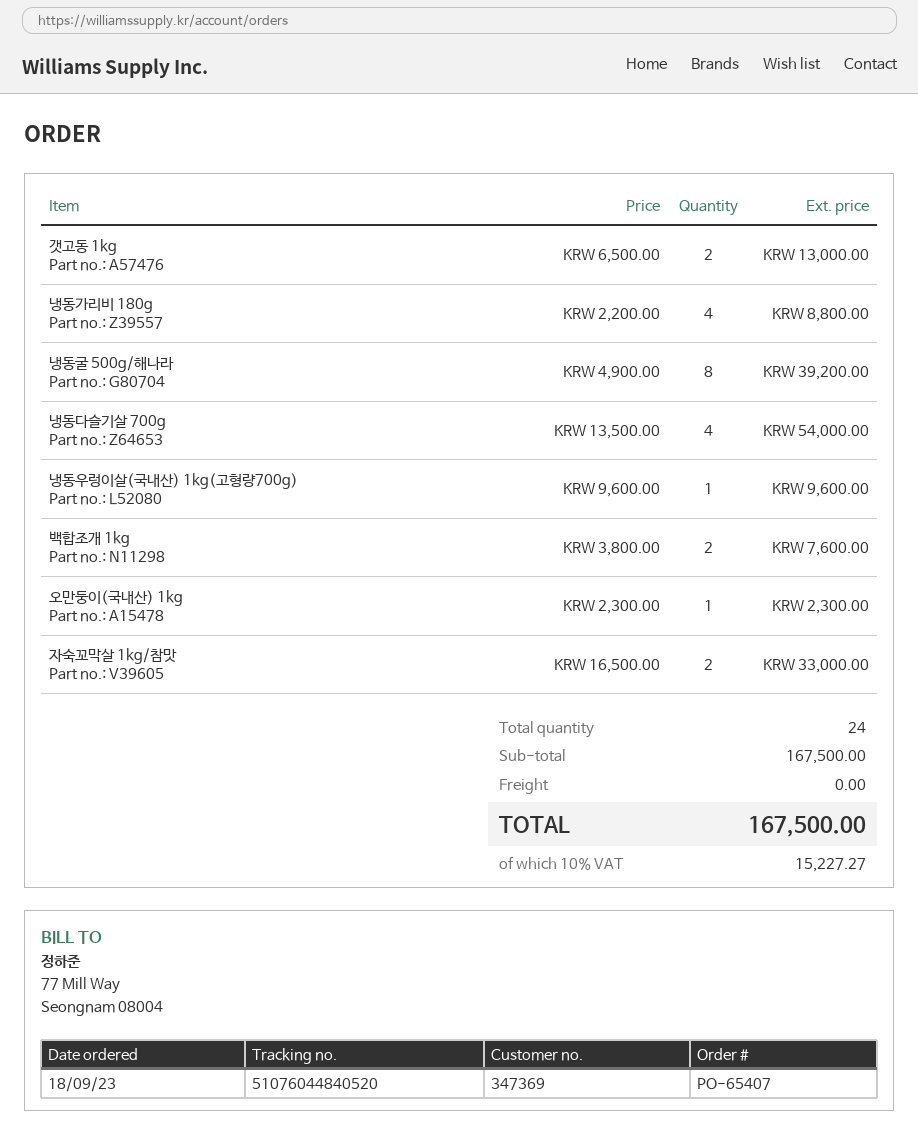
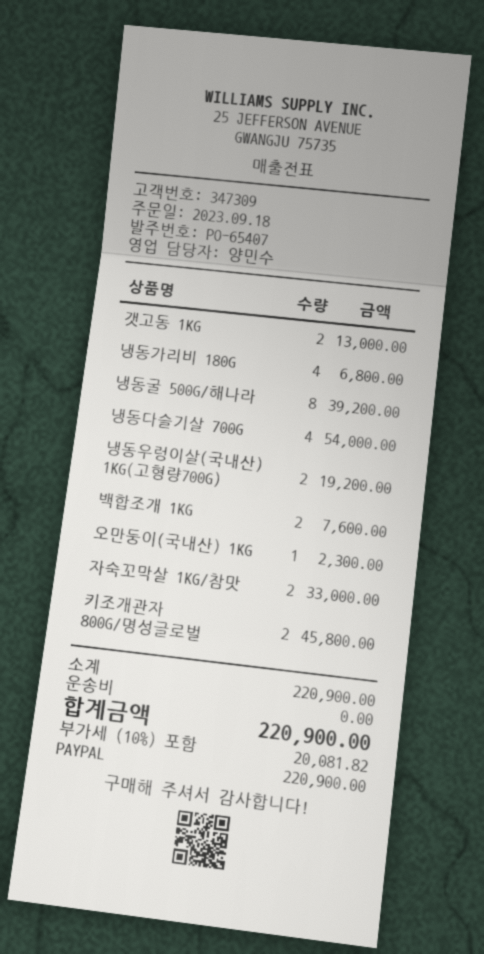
customer number: 347369 -> 347309
냉동가리비 180g: 4 for 8800.00 -> 4 for 6800.00
냉동우렁이살(국내산) 1kg(고형량700g): 1 for 9600.00 -> 2 for 19200.00
키조개관자 800G/명성글로벌: none -> 2 for 45800.00
subtotal: 167500.00 -> 220900.00
tax: 10% = 15227.27 -> 10% = 20081.82
total: 167500.00 -> 220900.00

